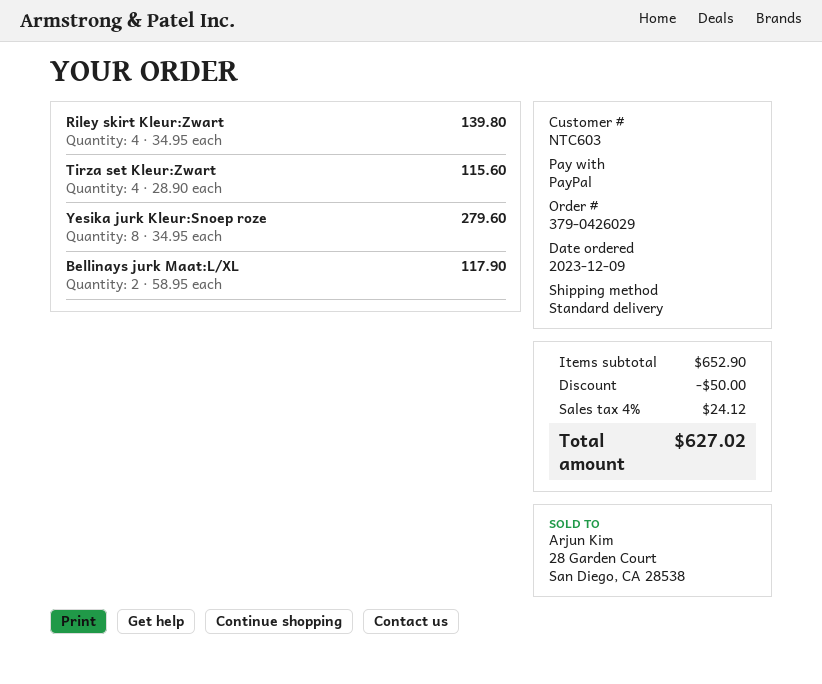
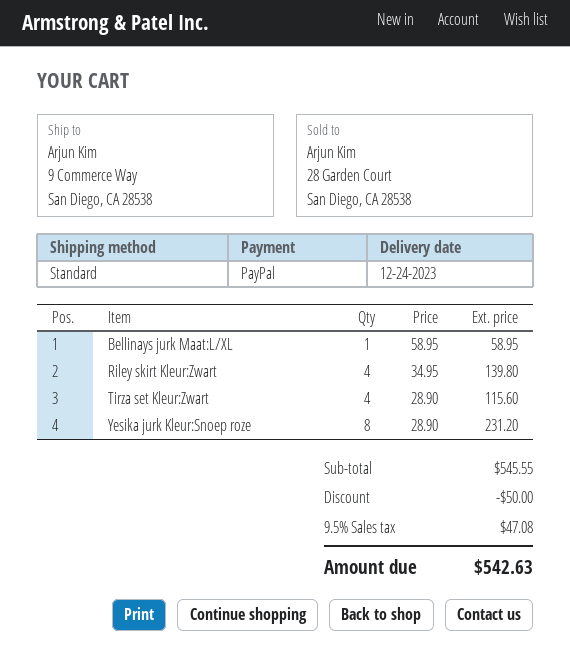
Yesika jurk Kleur:Snoep roze: 8 x 34.95 = 279.60 -> 8 x 28.90 = 231.20
Bellinays jurk Maat:L/XL: 2 x 58.95 = 117.90 -> 1 x 58.95 = 58.95
subtotal: 652.90 -> 545.55
tax: 4% = 24.12 -> 9.5% = 47.08
total: 627.02 -> 542.63

